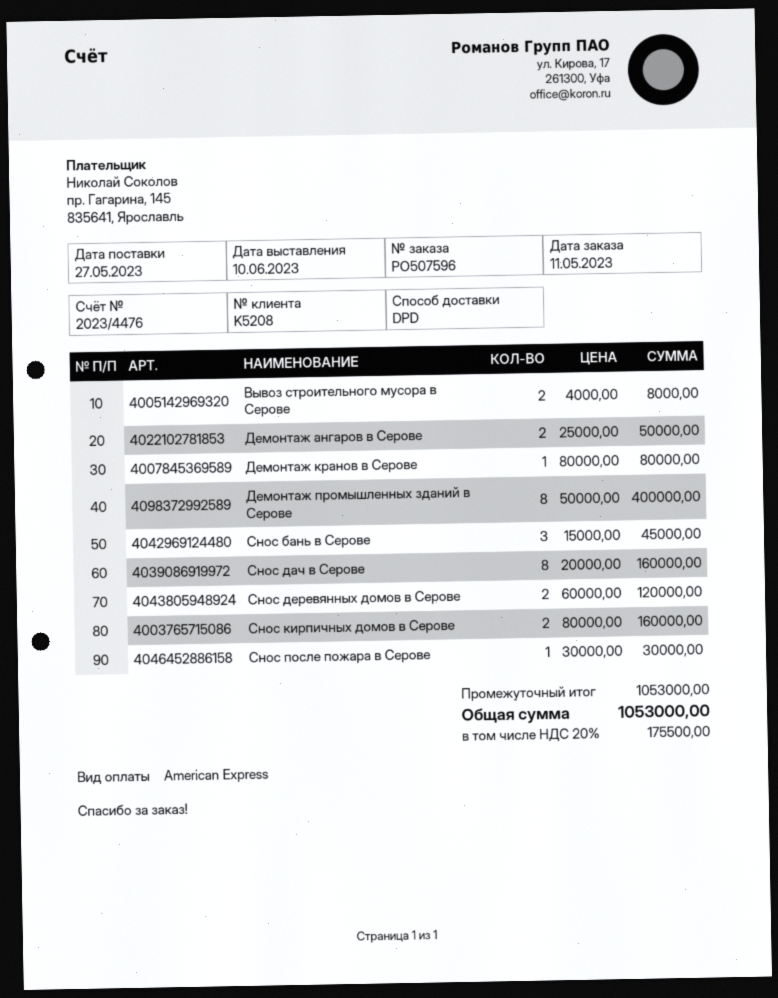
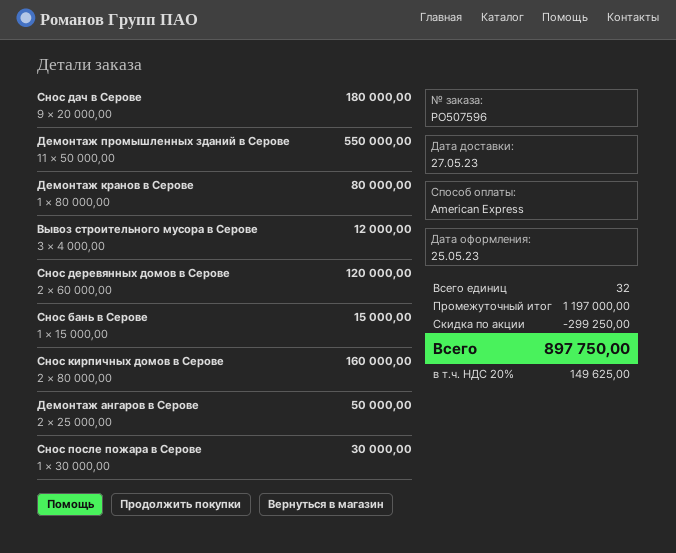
order date: 2023-05-11 -> 2023-05-25
Вывоз строительного мусора в Серове: 2 x 4000.00 = 8000.00 -> 3 x 4000.00 = 12000.00
Демонтаж промышленных зданий в Серове: 8 x 50000.00 = 400000.00 -> 11 x 50000.00 = 550000.00
Снос бань в Серове: 3 x 15000.00 = 45000.00 -> 1 x 15000.00 = 15000.00
Снос дач в Серове: 8 x 20000.00 = 160000.00 -> 9 x 20000.00 = 180000.00
subtotal: 1053000.00 -> 1197000.00
discount: none -> 299250.00
tax: 20% = 175500.00 -> 20% = 149625.00
total: 1053000.00 -> 897750.00

